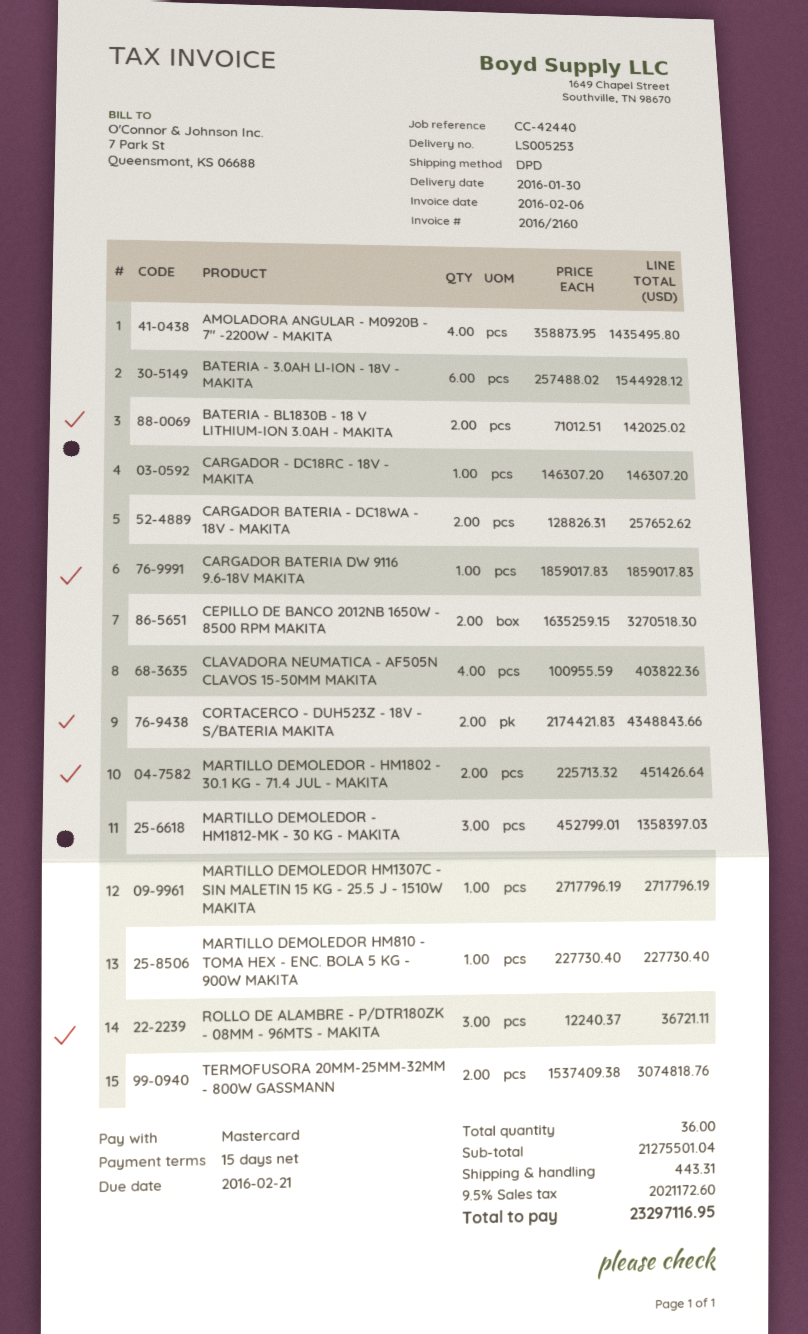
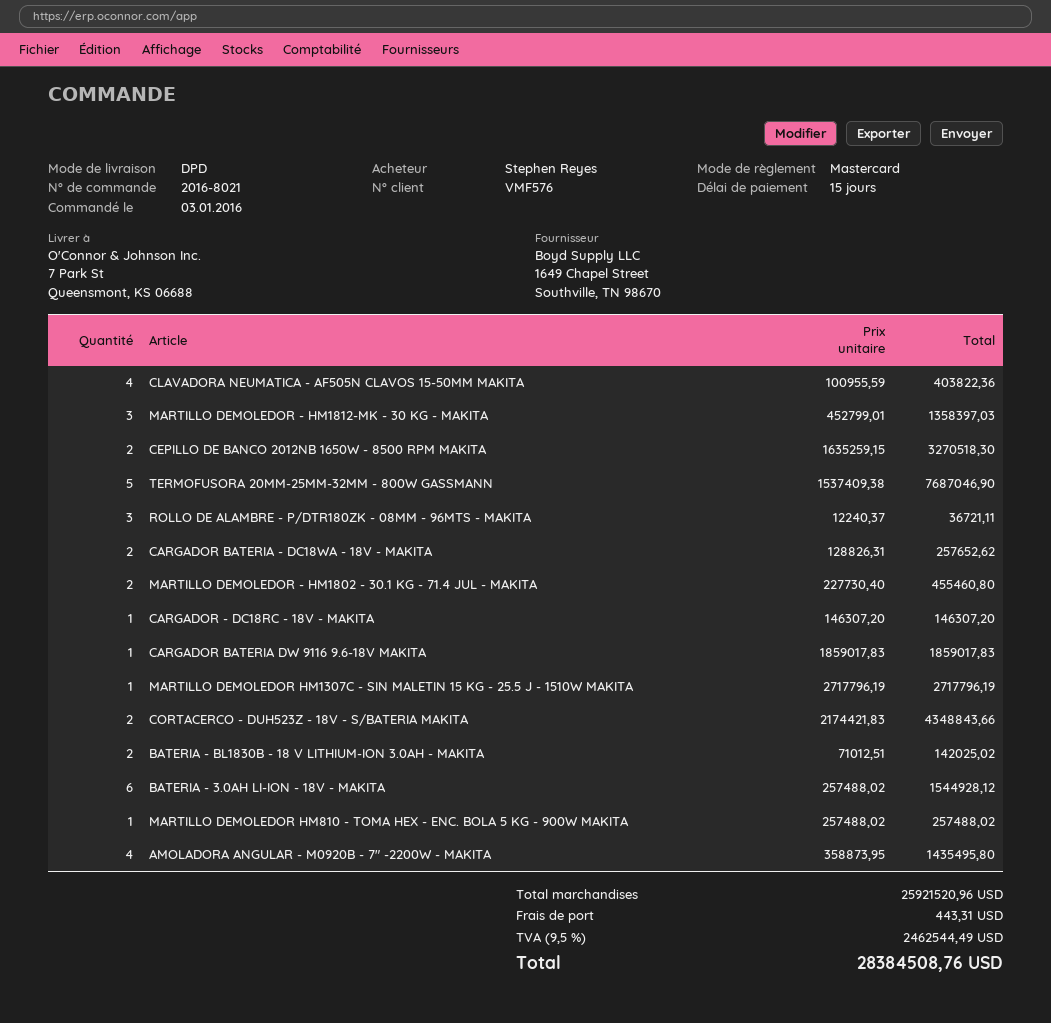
MARTILLO DEMOLEDOR - HM1802 - 30.1 KG - 71.4 JUL - MAKITA: 2 x 225713.32 = 451426.64 -> 2 x 227730.40 = 455460.80
MARTILLO DEMOLEDOR HM810 - TOMA HEX - ENC. BOLA 5 KG - 900W MAKITA: 1 x 227730.40 = 227730.40 -> 1 x 257488.02 = 257488.02
TERMOFUSORA 20MM-25MM-32MM - 800W GASSMANN: 2 x 1537409.38 = 3074818.76 -> 5 x 1537409.38 = 7687046.90
subtotal: 21275501.04 -> 25921520.96
tax: 9.5% = 2021172.60 -> 9.5% = 2462544.49
total: 23297116.95 -> 28384508.76

